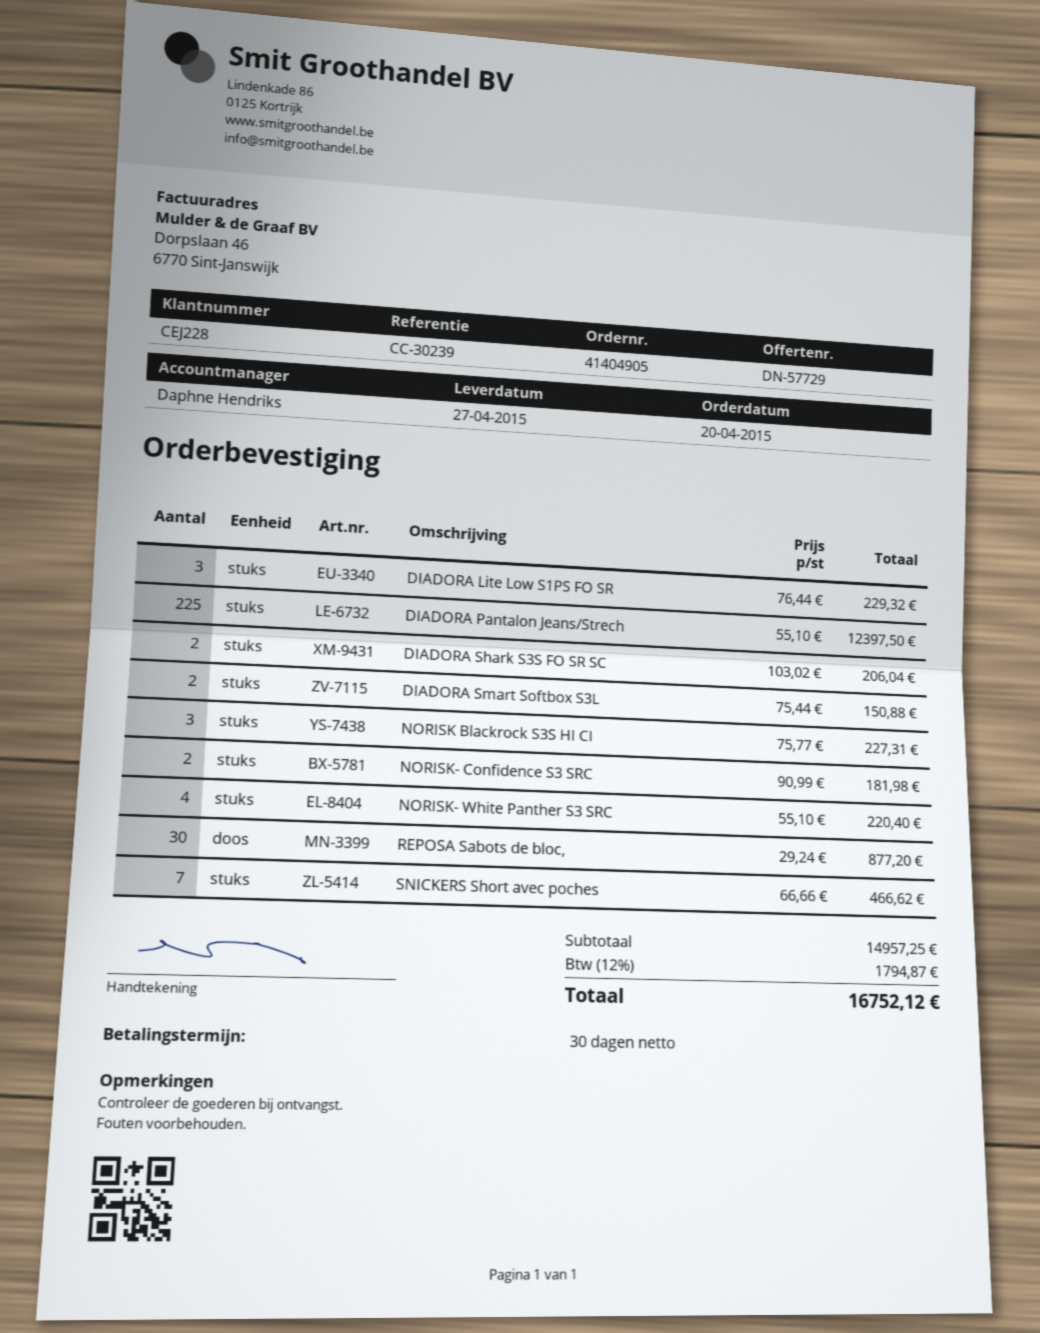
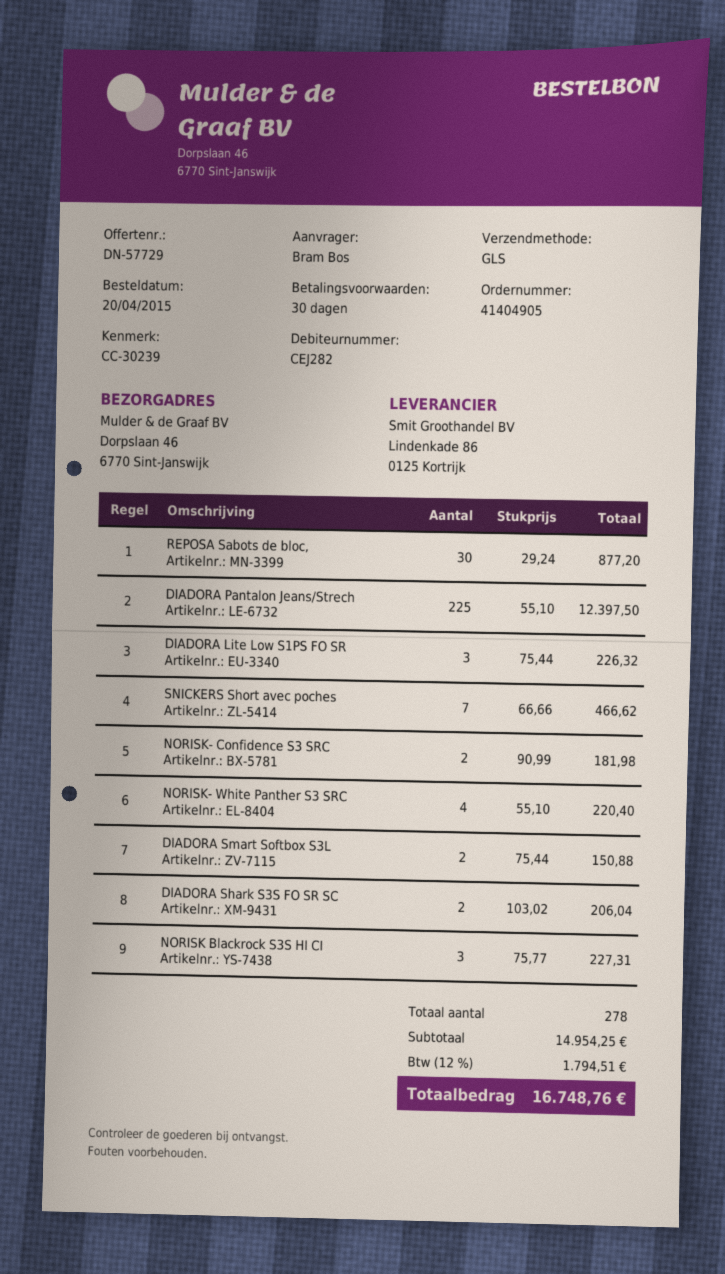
customer number: CEJ228 -> CEJ282
DIADORA Lite Low S1PS FO SR: 3 x 76.44 = 229.32 -> 3 x 75.44 = 226.32
subtotal: 14957.25 -> 14954.25
tax: 12% = 1794.87 -> 12% = 1794.51
total: 16752.12 -> 16748.76

